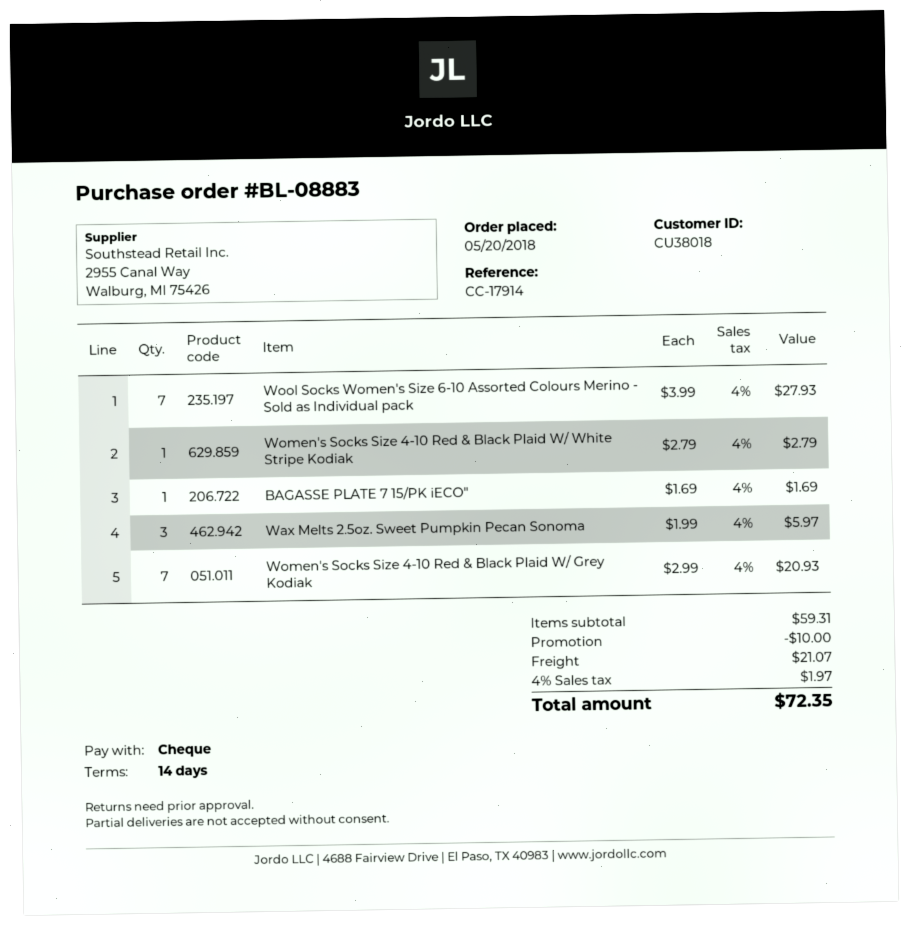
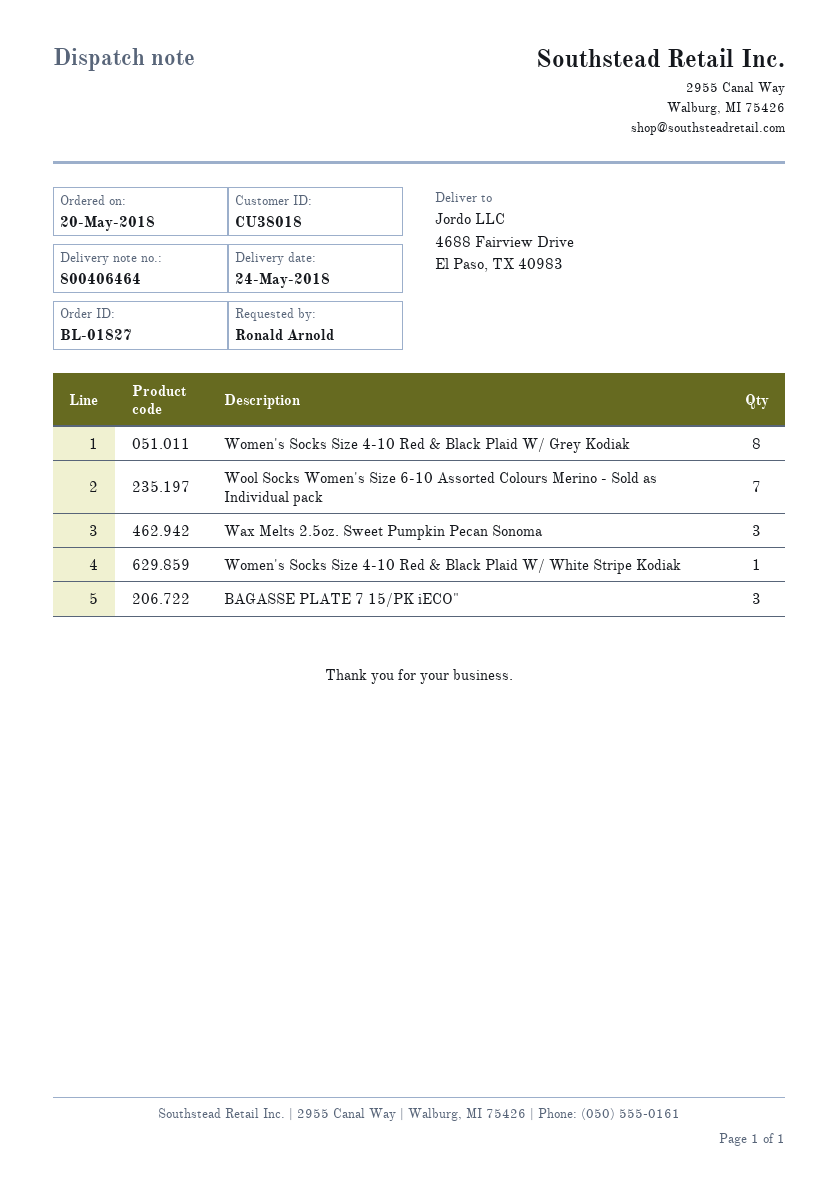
order number: BL-08883 -> BL-01827
BAGASSE PLATE 7 15/PK iECO": 1 -> 3
Women's Socks Size 4-10 Red & Black Plaid W/ Grey Kodiak: 7 -> 8

